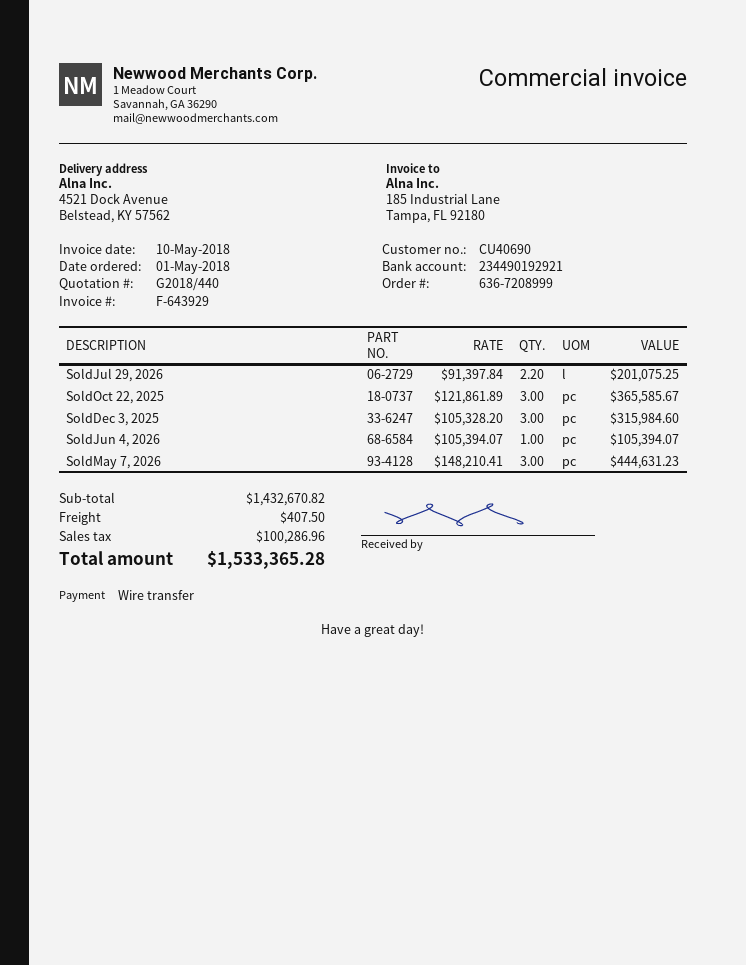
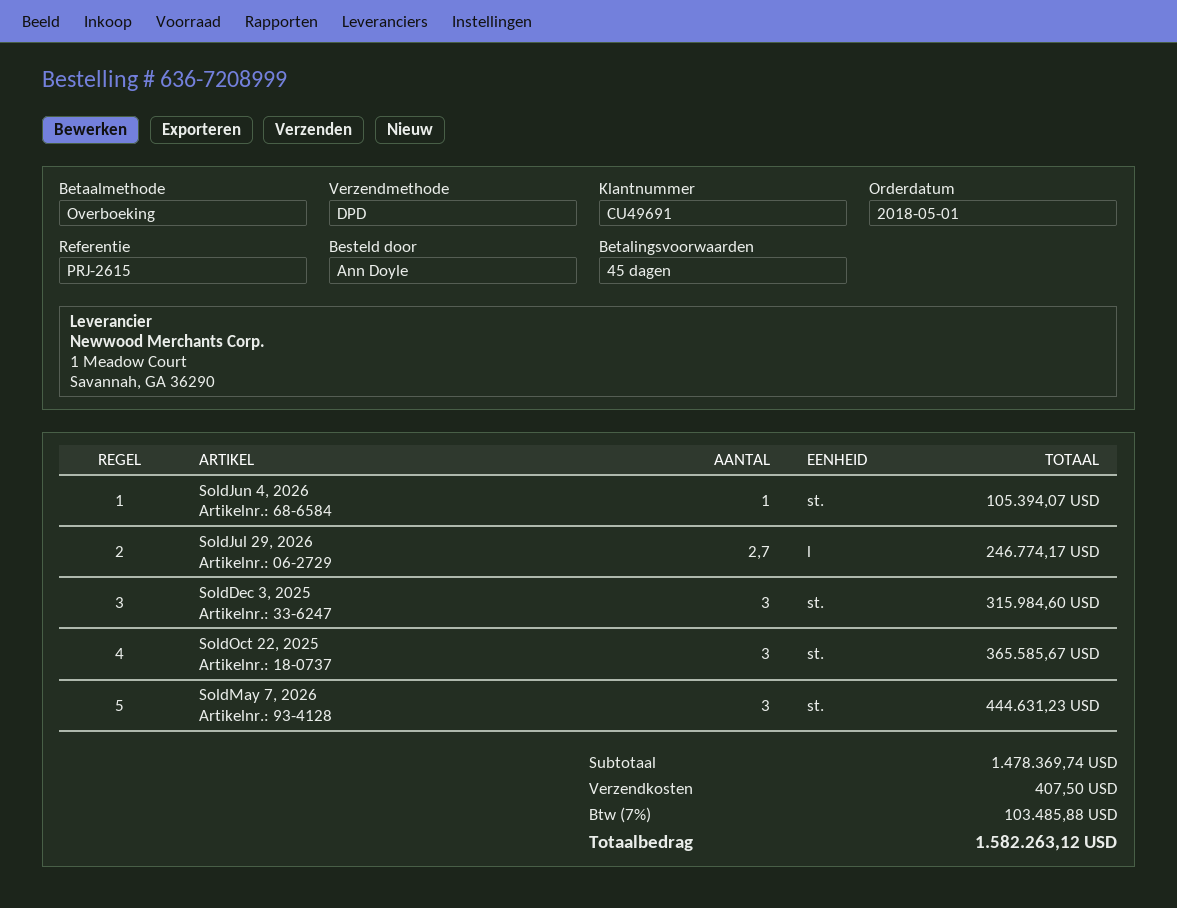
customer number: CU40690 -> CU49691
SoldJul 29, 2026: 2.2 for 201075.25 -> 2.7 for 246774.17
subtotal: 1432670.82 -> 1478369.74
tax: 100286.96 -> 103485.88
total: 1533365.28 -> 1582263.12

